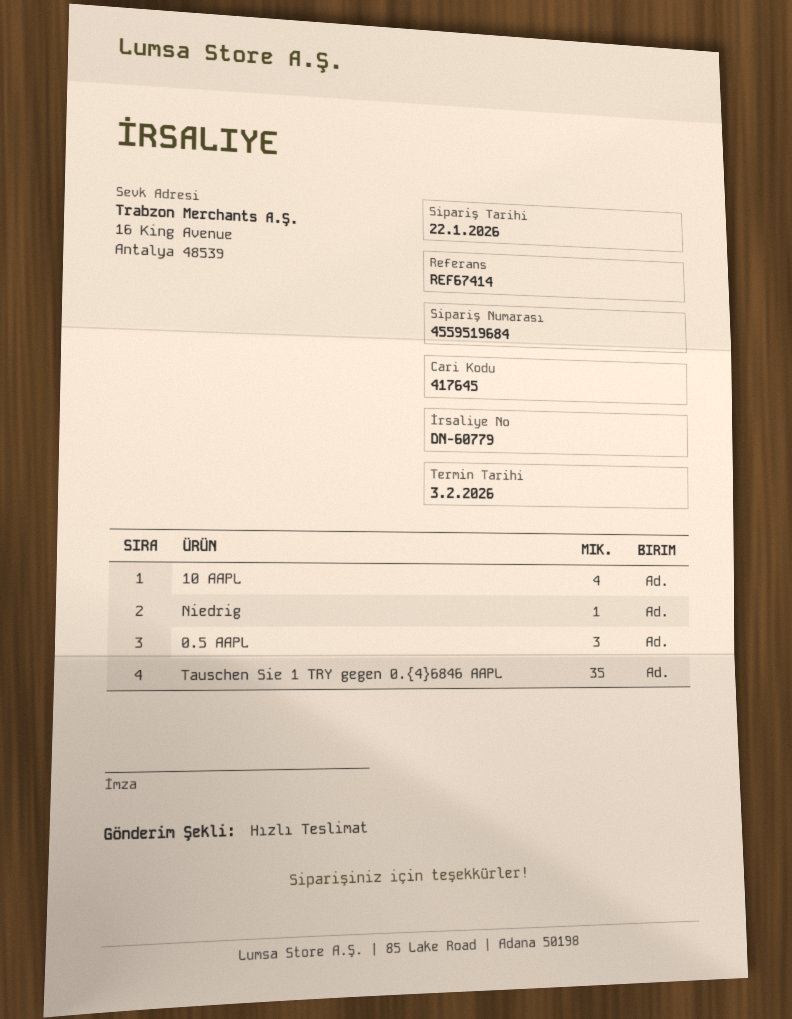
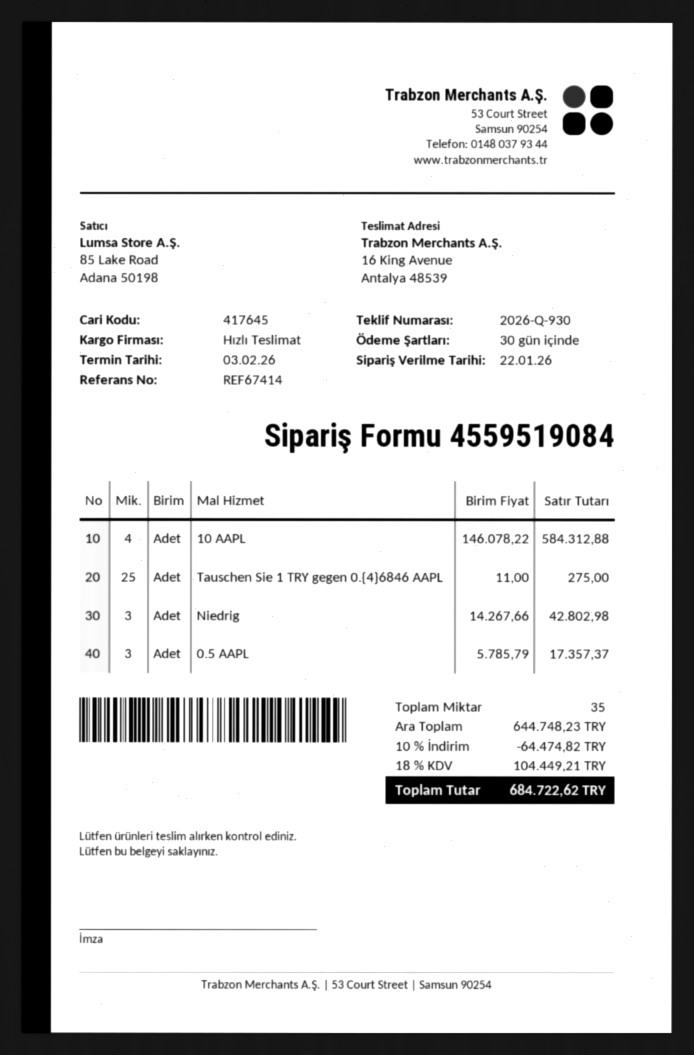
order number: 4559519684 -> 4559519084
Niedrig: 1 -> 3
Tauschen Sie 1 TRY gegen 0.{4}6846 AAPL: 35 -> 25

